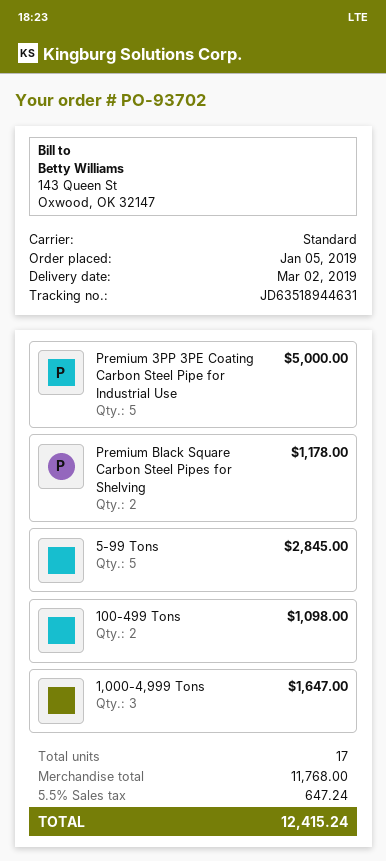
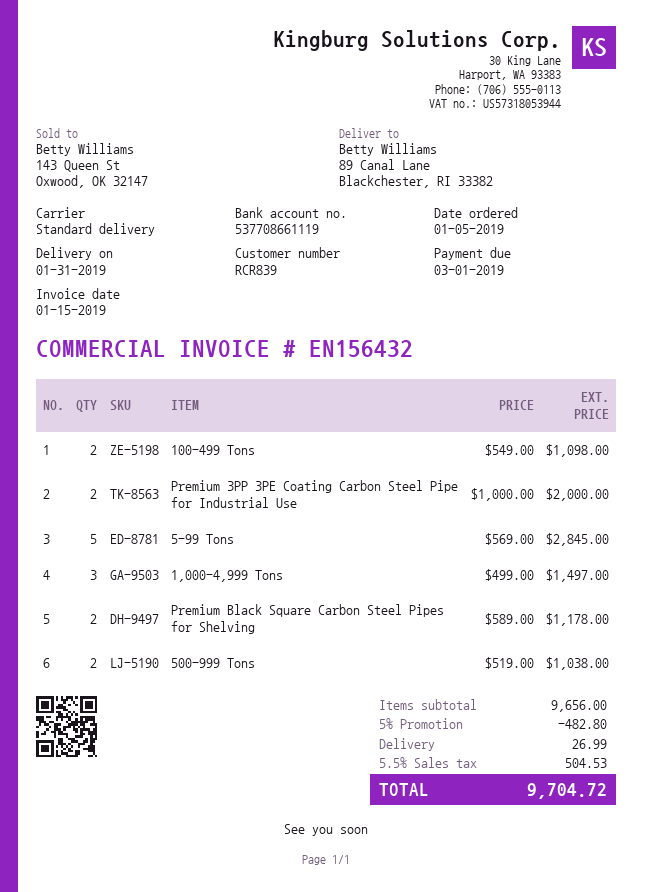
delivery date: 2019-03-02 -> 2019-01-31
Premium 3PP 3PE Coating Carbon Steel Pipe for Industrial Use: 5 for 5000.00 -> 2 for 2000.00
1,000-4,999 Tons: 3 for 1647.00 -> 3 for 1497.00
500-999 Tons: none -> 2 for 1038.00
subtotal: 11768.00 -> 9656.00
discount: none -> 5% = 482.80
shipping: none -> 26.99
tax: 5.5% = 647.24 -> 5.5% = 504.53
total: 12415.24 -> 9704.72

